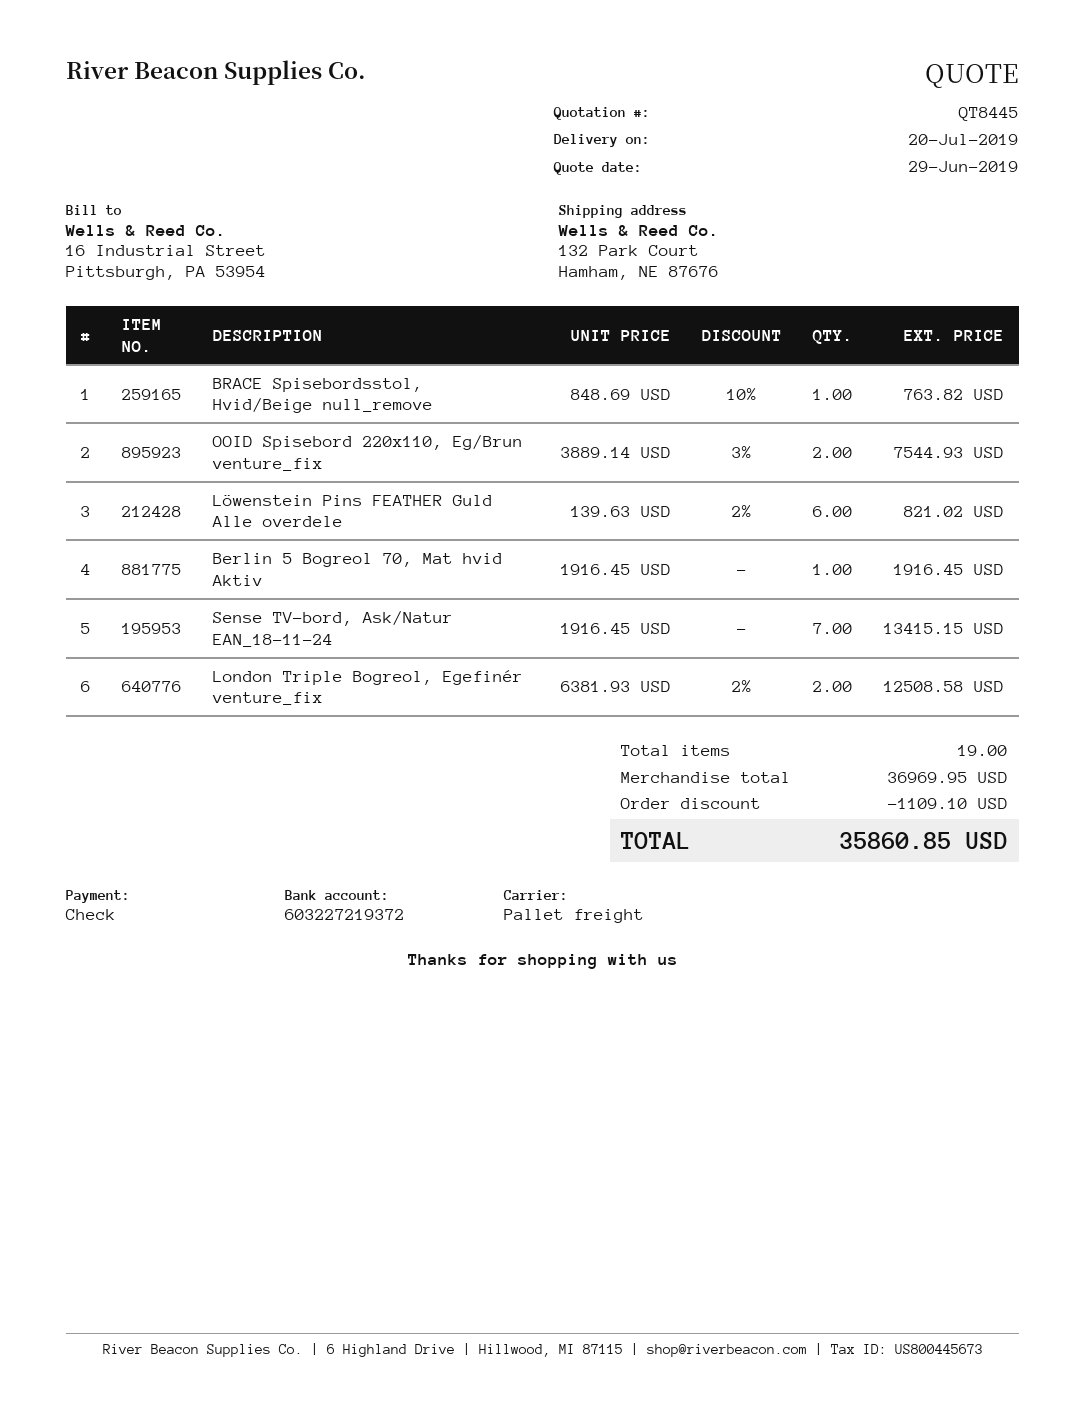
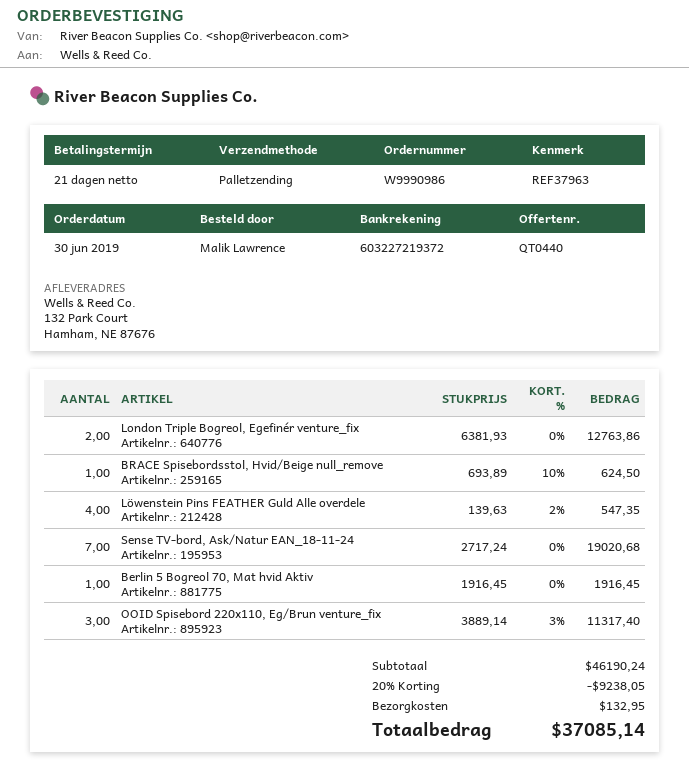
quote number: QT8445 -> QT0440
BRACE Spisebordsstol, Hvid/Beige null_remove: 1 x 848.69 - 10% = 763.82 -> 1 x 693.89 - 10% = 624.50
OOID Spisebord 220x110, Eg/Brun venture_fix: 2 x 3889.14 - 3% = 7544.93 -> 3 x 3889.14 - 3% = 11317.40
Löwenstein Pins FEATHER Guld Alle overdele: 6 x 139.63 - 2% = 821.02 -> 4 x 139.63 - 2% = 547.35
Sense TV-bord, Ask/Natur EAN_18-11-24: 7 x 1916.45 = 13415.15 -> 7 x 2717.24 = 19020.68
London Triple Bogreol, Egefinér venture_fix: 2 x 6381.93 - 2% = 12508.58 -> 2 x 6381.93 = 12763.86
subtotal: 36969.95 -> 46190.24
discount: 1109.10 -> 9238.05
shipping: none -> 132.95
total: 35860.85 -> 37085.14

